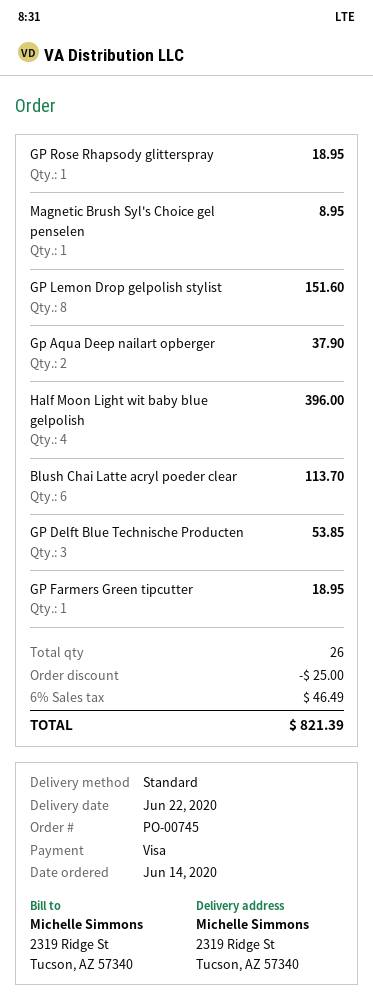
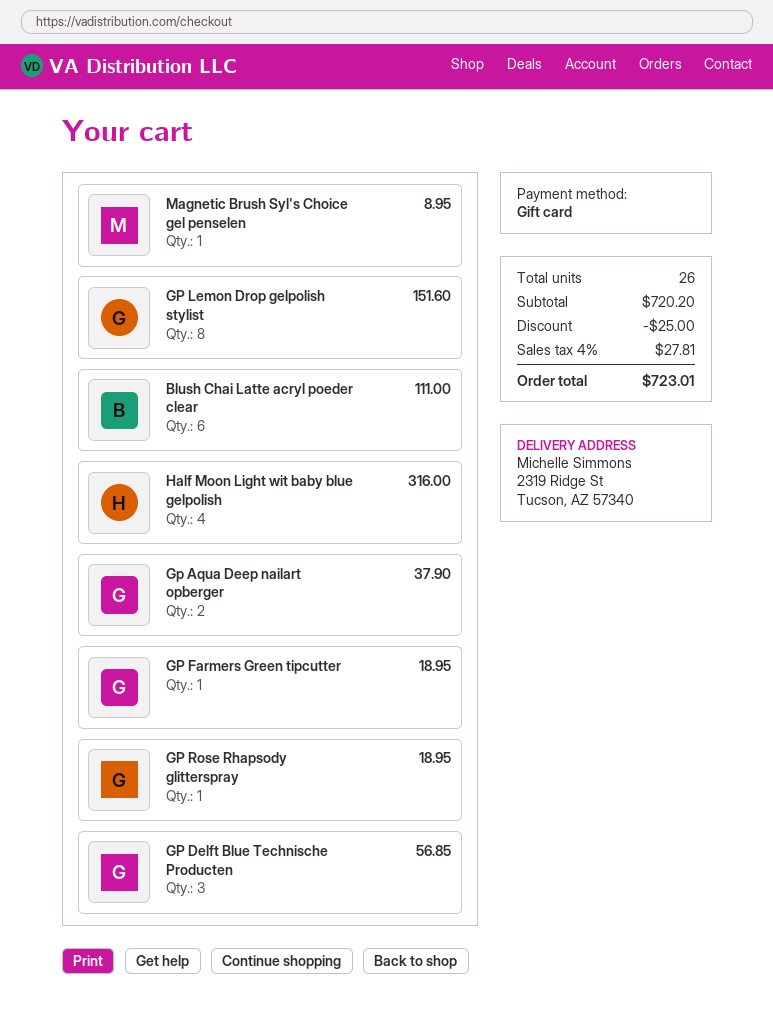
payment method: Visa -> gift card
Half Moon Light wit baby blue gelpolish: 4 for 396.00 -> 4 for 316.00
Blush Chai Latte acryl poeder clear: 6 for 113.70 -> 6 for 111.00
GP Delft Blue Technische Producten: 3 for 53.85 -> 3 for 56.85
tax: 6% = 46.49 -> 4% = 27.81
total: 821.39 -> 723.01

